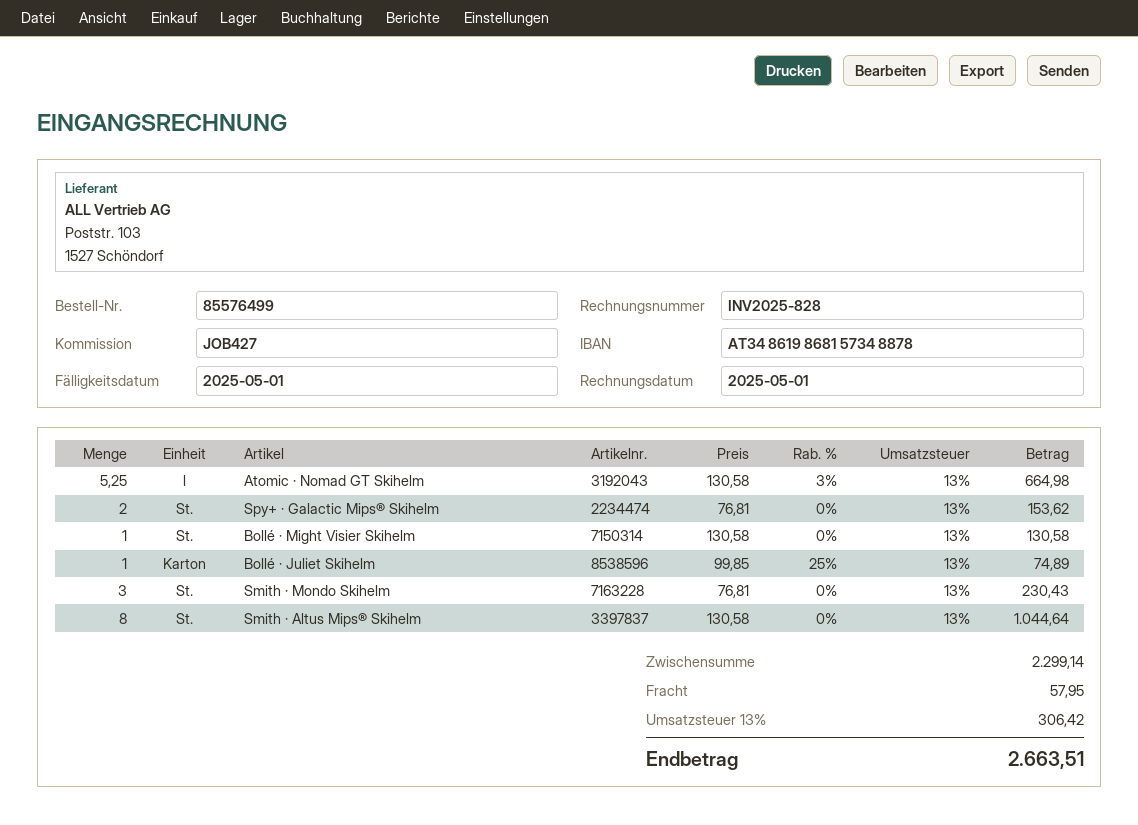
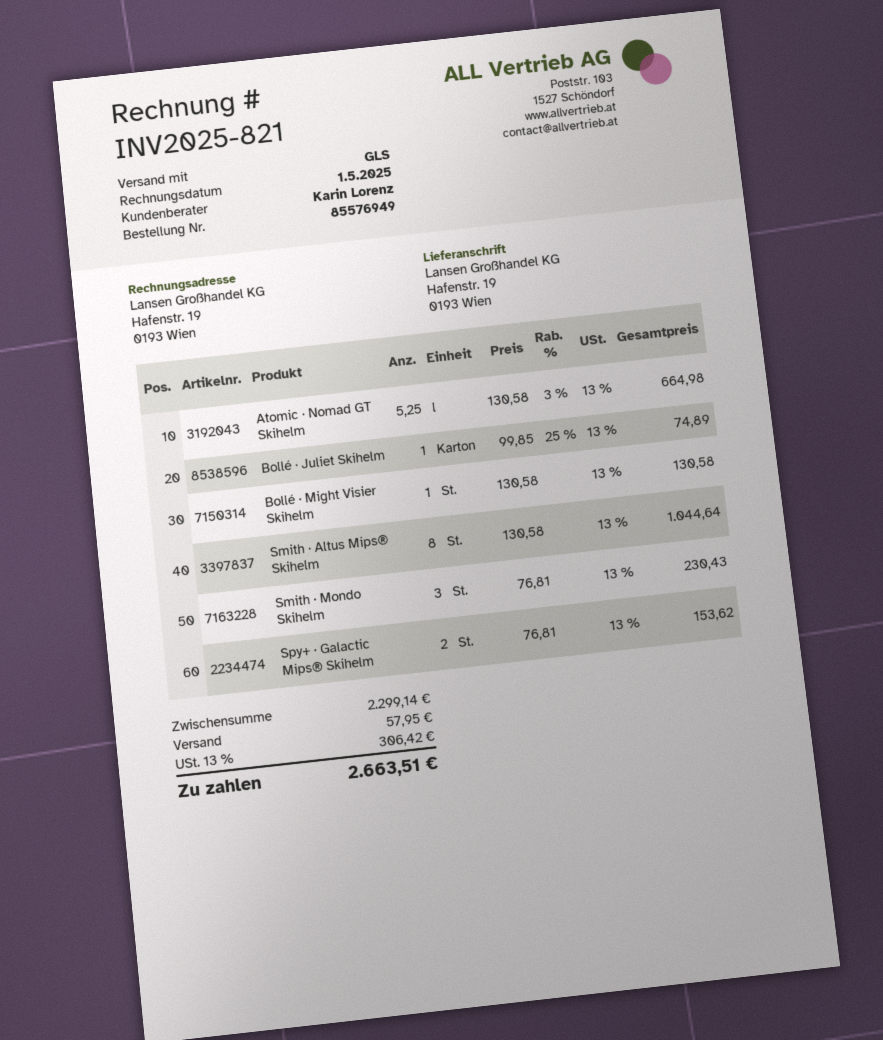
order number: 85576499 -> 85576949
invoice number: INV2025-828 -> INV2025-821

